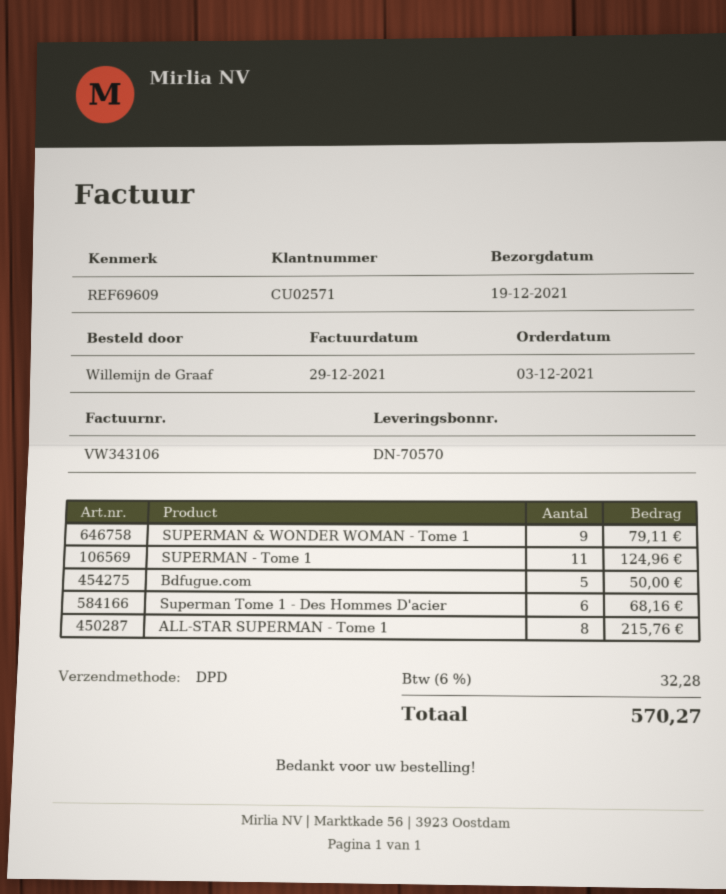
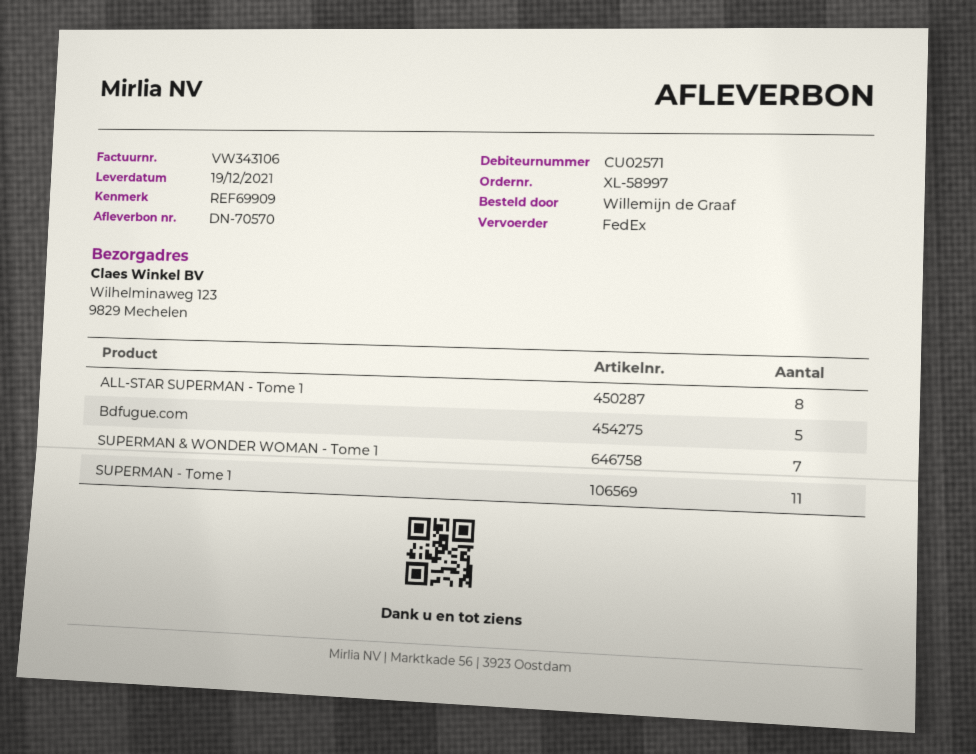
reference: REF69609 -> REF69909
shipping method: DPD -> FedEx
SUPERMAN & WONDER WOMAN - Tome 1: 9 -> 7
Superman Tome 1 - Des Hommes D'acier: 6 -> none

